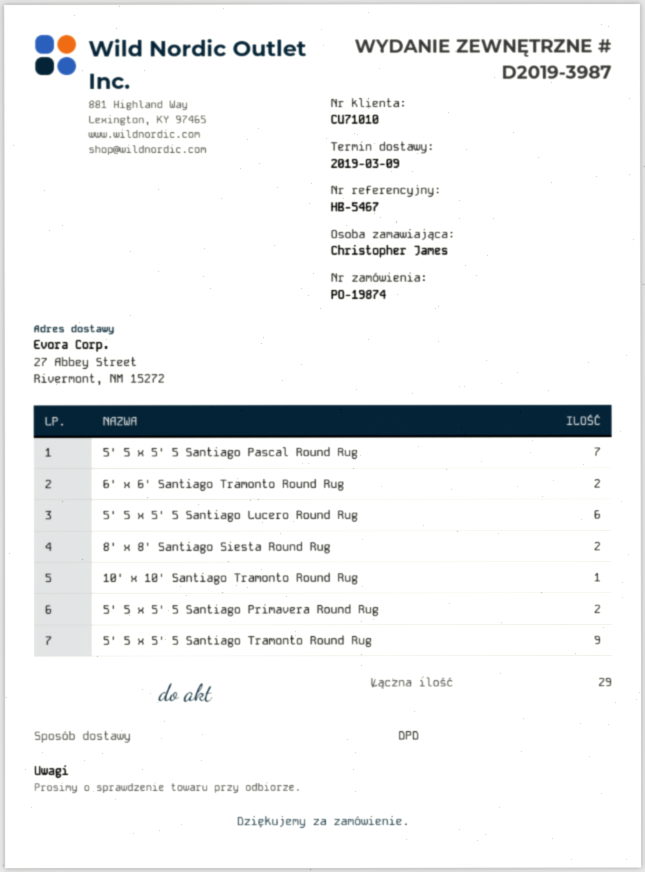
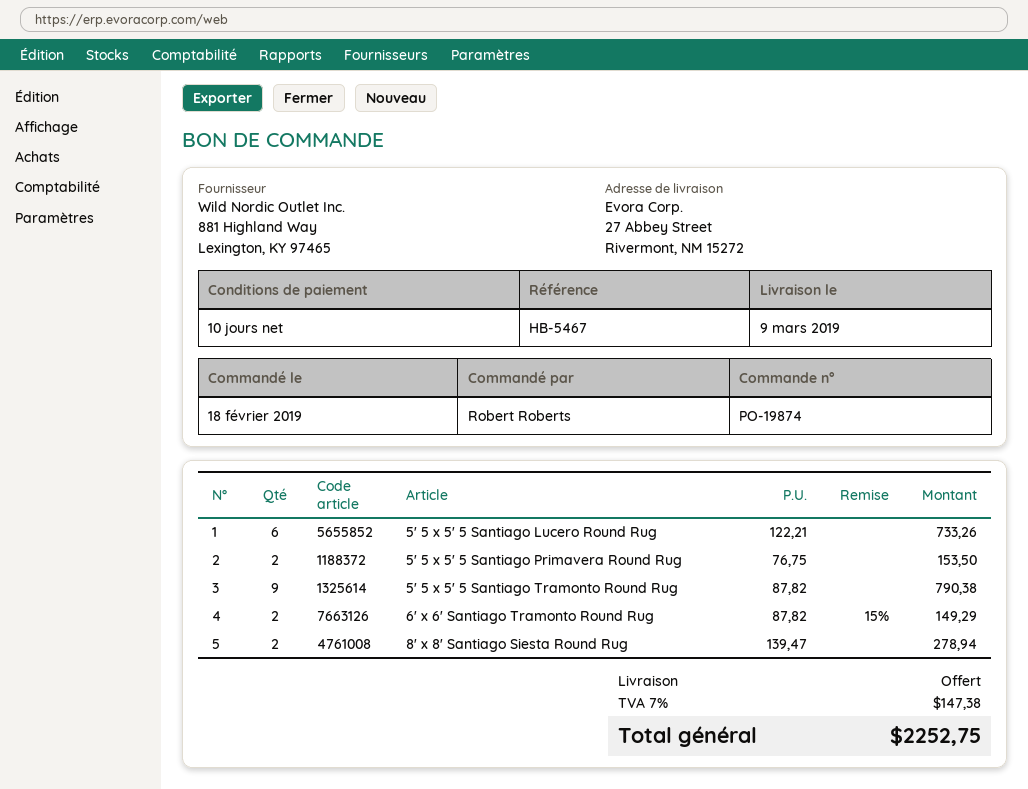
ordered by: Christopher James -> Robert Roberts
5' 5 x 5' 5 Santiago Pascal Round Rug: 7 -> none
10' x 10' Santiago Tramonto Round Rug: 1 -> none

